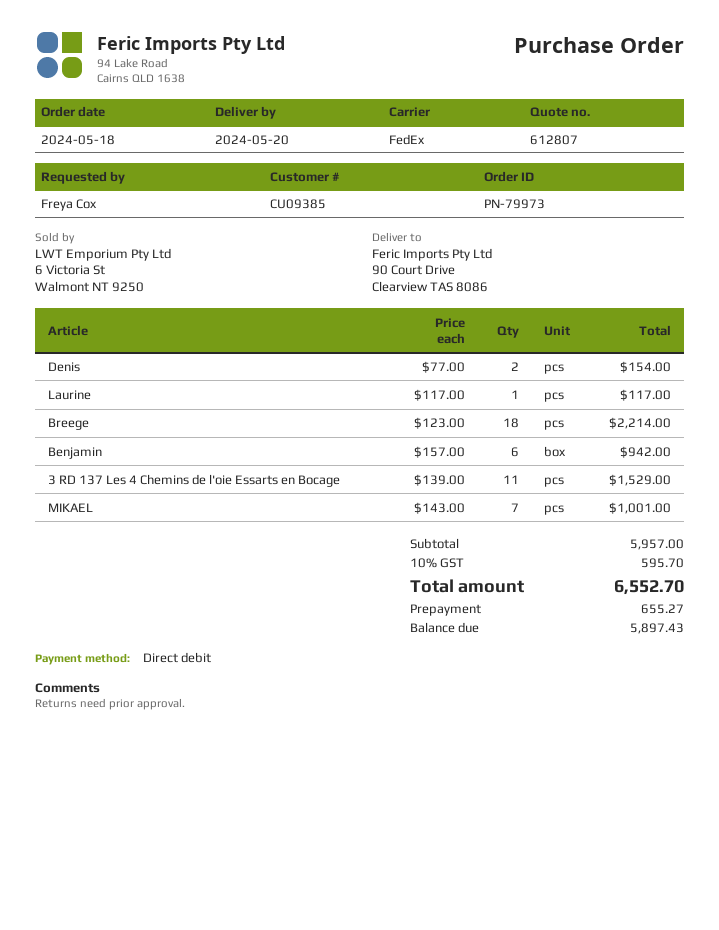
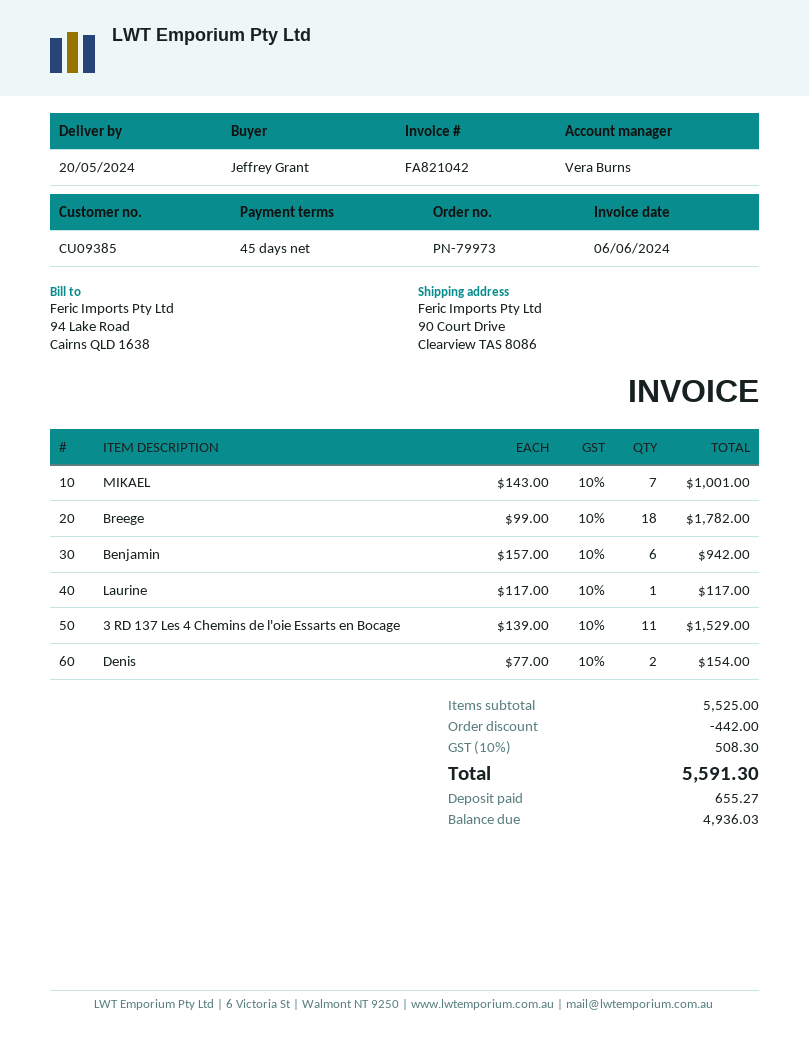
ordered by: Freya Cox -> Jeffrey Grant
Breege: 18 x 123.00 = 2214.00 -> 18 x 99.00 = 1782.00
subtotal: 5957.00 -> 5525.00
discount: none -> 442.00
tax: 10% = 595.70 -> 10% = 508.30
total: 6552.70 -> 5591.30
balance: 5897.43 -> 4936.03

